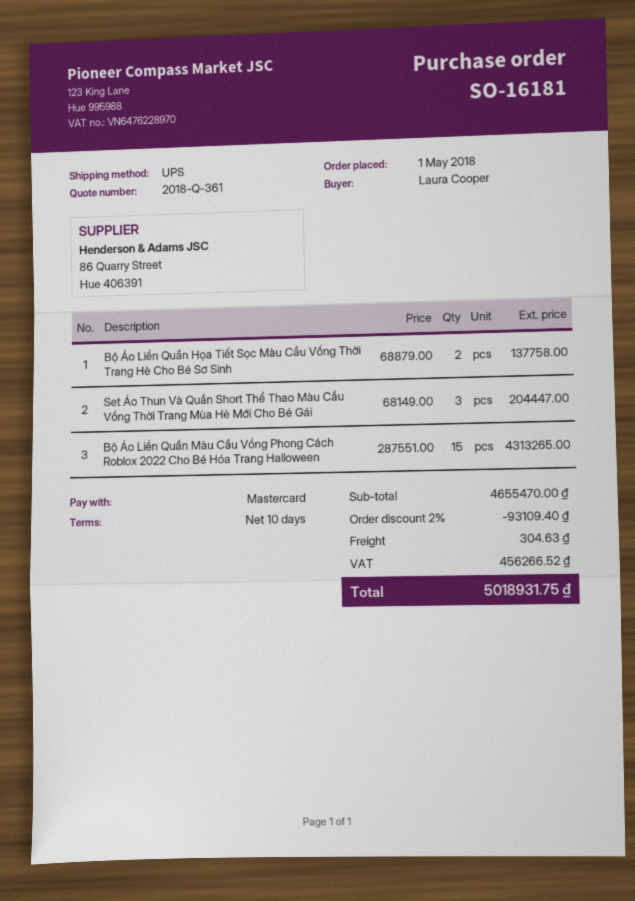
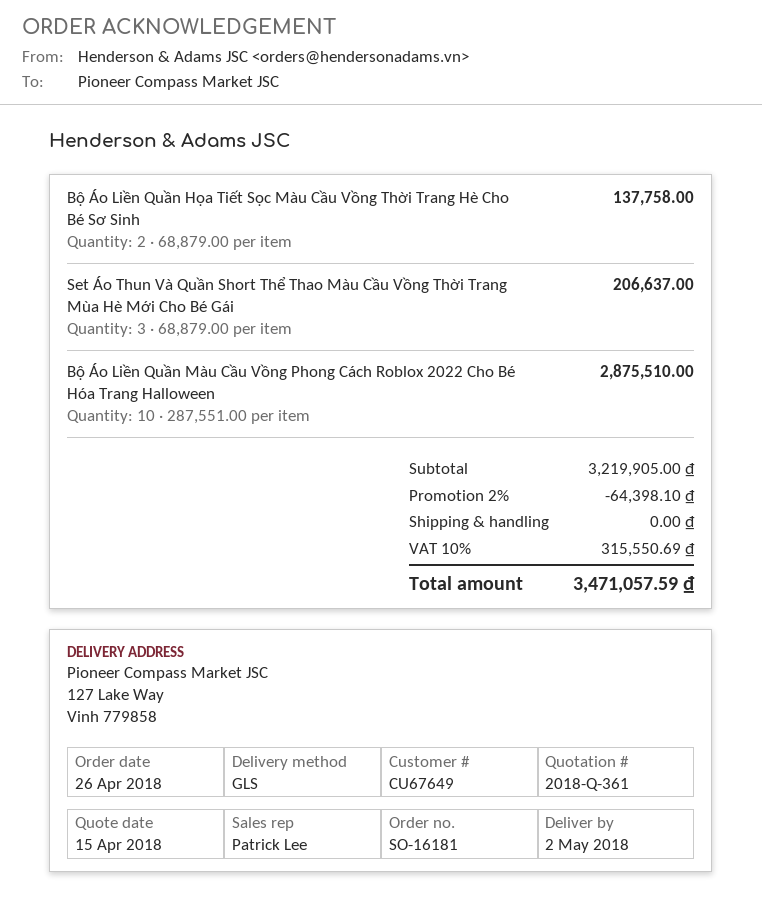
order date: 2018-05-01 -> 2018-04-26
shipping method: UPS -> GLS
Set Áo Thun Và Quần Short Thể Thao Màu Cầu Vồng Thời Trang Mùa Hè Mới Cho Bé Gái: 3 x 68149.00 = 204447.00 -> 3 x 68879.00 = 206637.00
Bộ Áo Liền Quần Màu Cầu Vồng Phong Cách Roblox 2022 Cho Bé Hóa Trang Halloween: 15 x 287551.00 = 4313265.00 -> 10 x 287551.00 = 2875510.00
subtotal: 4655470.00 -> 3219905.00
discount: 2% = 93109.40 -> 2% = 64398.10
shipping: 304.63 -> 0.00
tax: 456266.52 -> 315550.69
total: 5018931.75 -> 3471057.59

